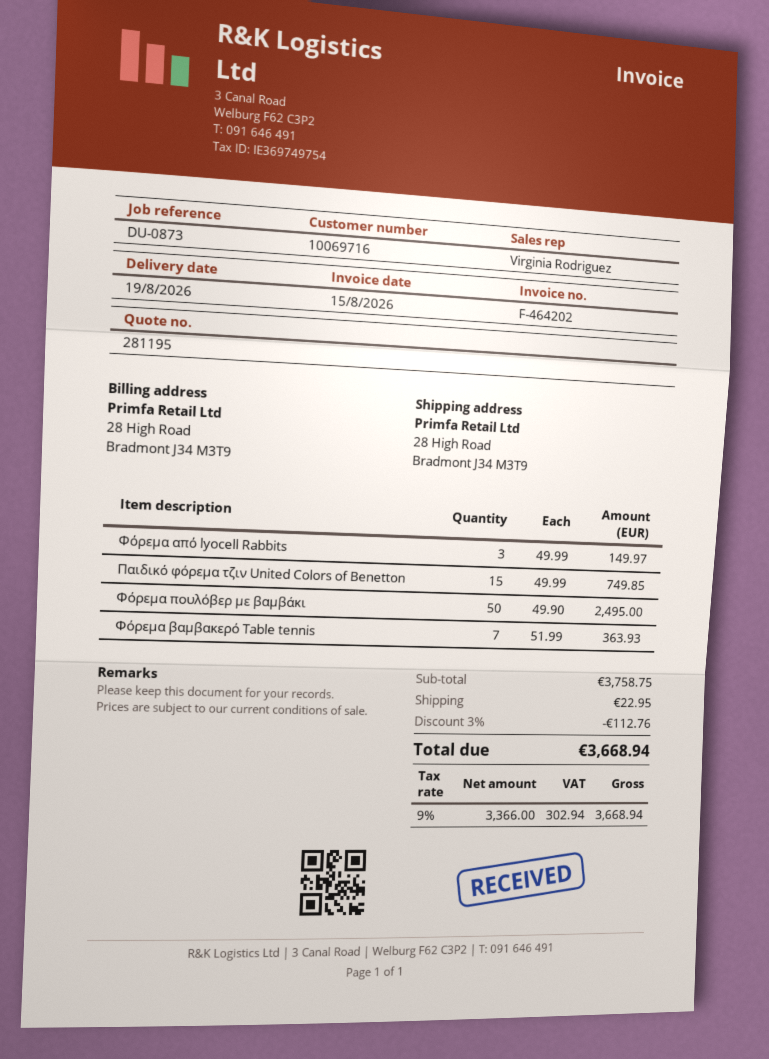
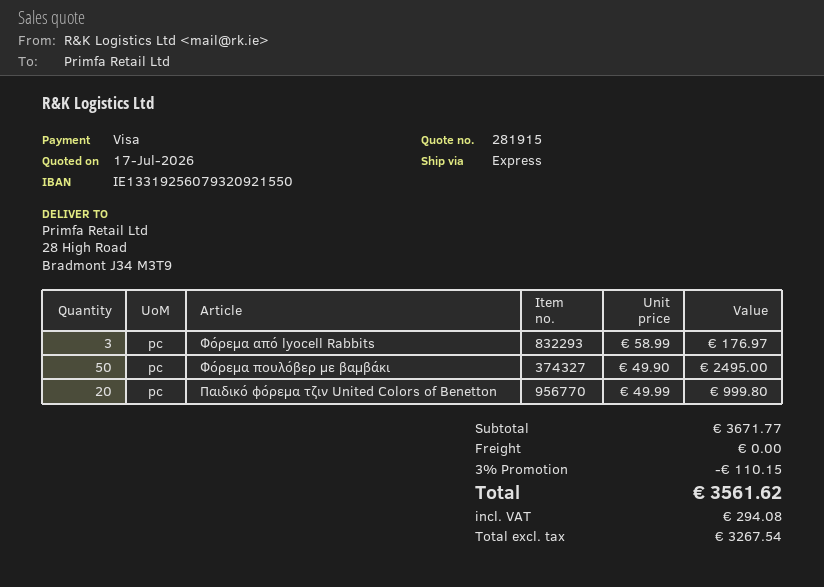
quote number: 281195 -> 281915
Φόρεμα από lyocell Rabbits: 3 x 49.99 = 149.97 -> 3 x 58.99 = 176.97
Παιδικό φόρεμα τζιν United Colors of Benetton: 15 x 49.99 = 749.85 -> 20 x 49.99 = 999.80
Φόρεμα βαμβακερό Table tennis: 7 x 51.99 = 363.93 -> none
subtotal: 3758.75 -> 3671.77
discount: 3% = 112.76 -> 3% = 110.15
shipping: 22.95 -> 0.00
net: 3366.00 -> 3267.54
tax: 302.94 -> 294.08
total: 3668.94 -> 3561.62

